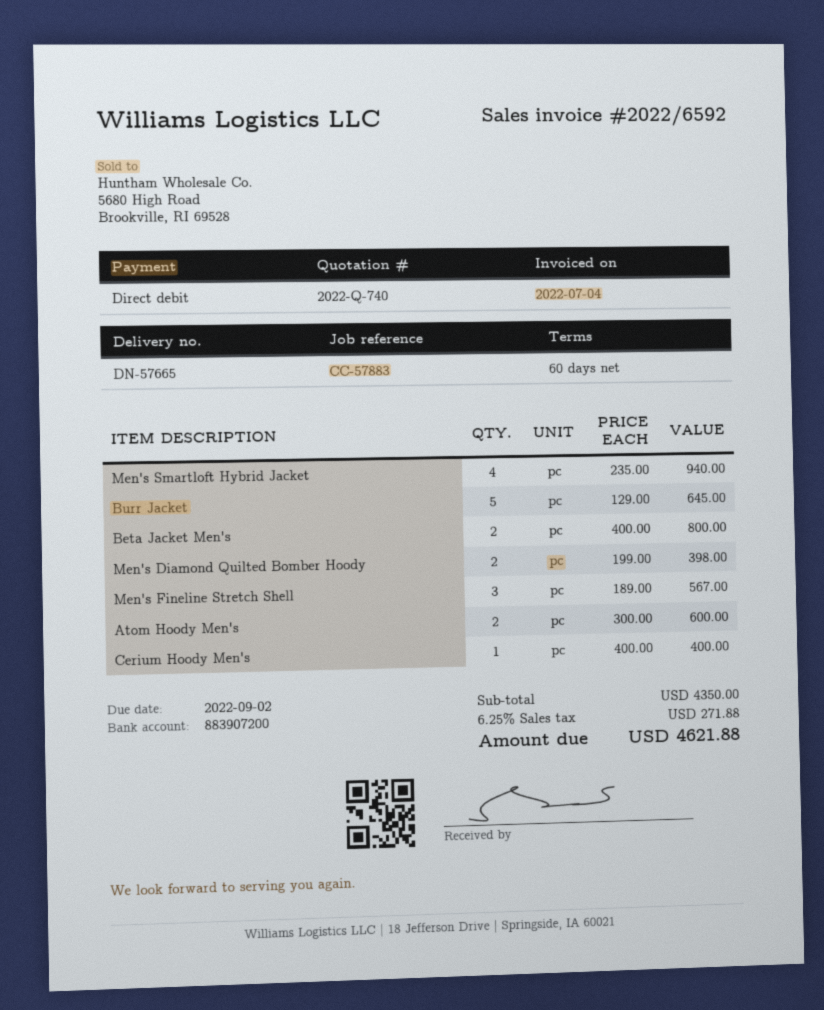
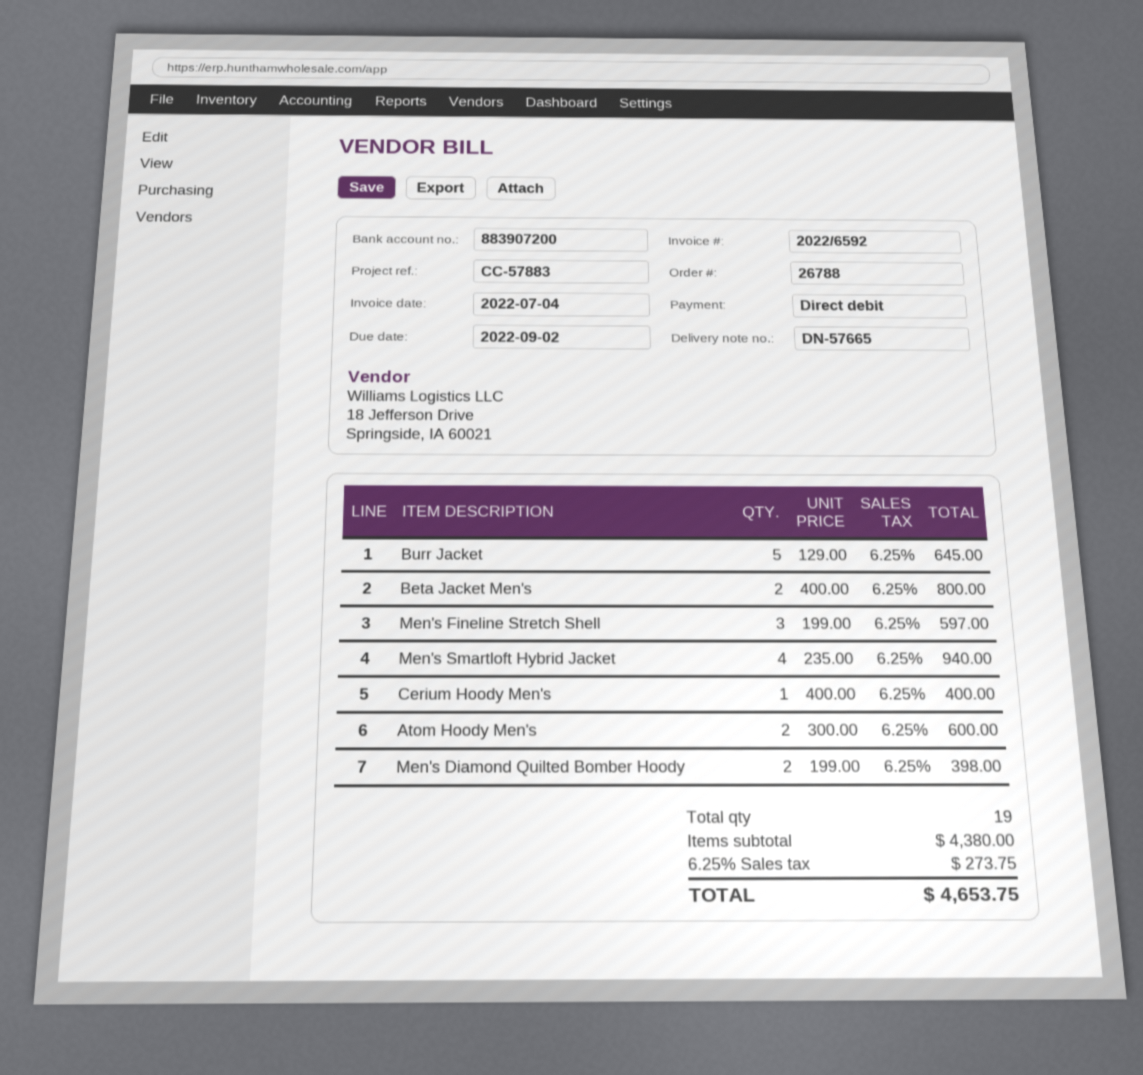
Men's Fineline Stretch Shell: 3 x 189.00 = 567.00 -> 3 x 199.00 = 597.00
subtotal: 4350.00 -> 4380.00
tax: 6.25% = 271.88 -> 6.25% = 273.75
total: 4621.88 -> 4653.75

